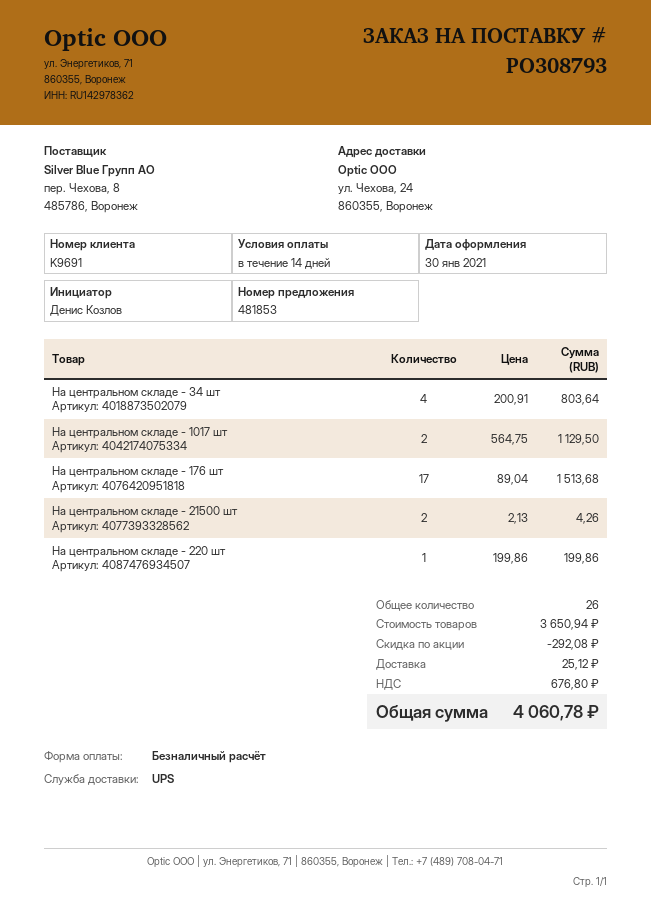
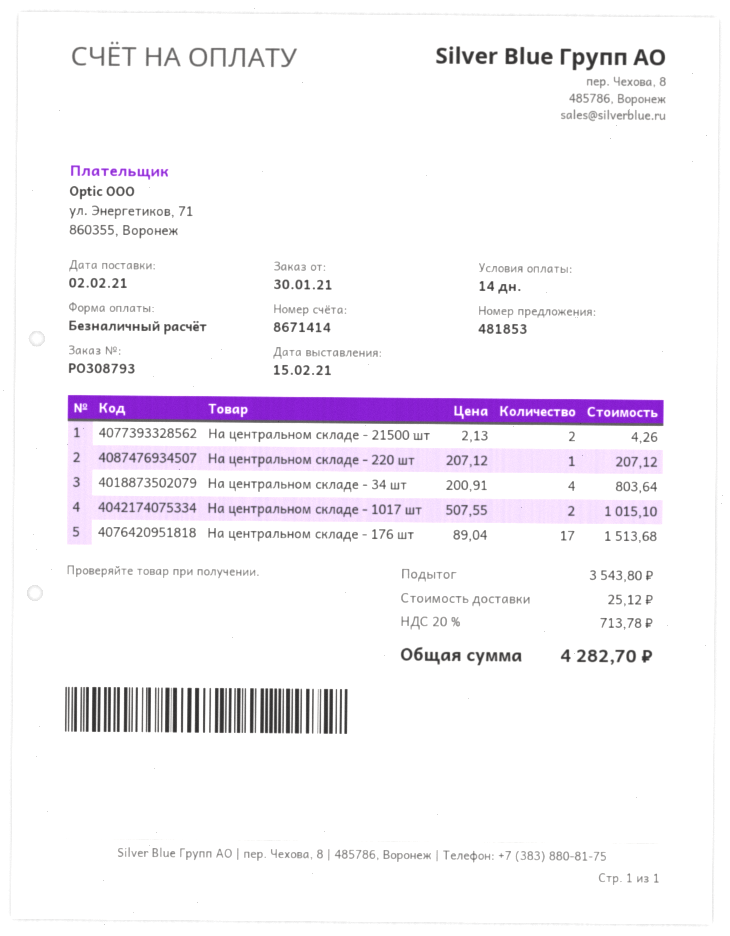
На центральном складе - 1017 шт: 2 x 564.75 = 1129.50 -> 2 x 507.55 = 1015.10
На центральном складе - 220 шт: 1 x 199.86 = 199.86 -> 1 x 207.12 = 207.12
subtotal: 3650.94 -> 3543.80
discount: 292.08 -> none
tax: 676.80 -> 713.78
total: 4060.78 -> 4282.70

